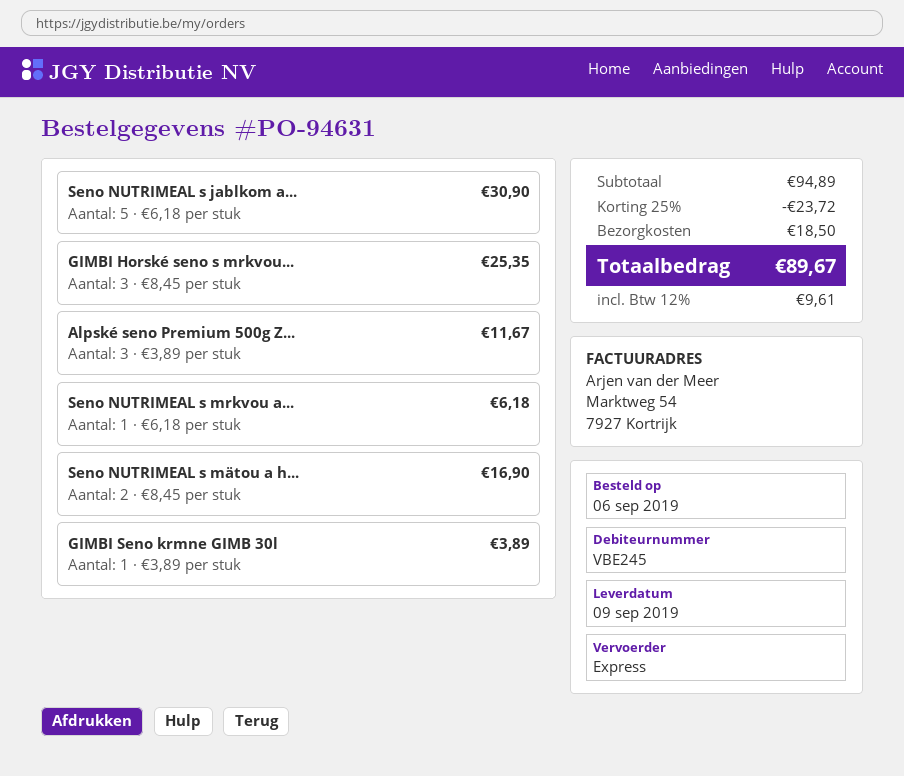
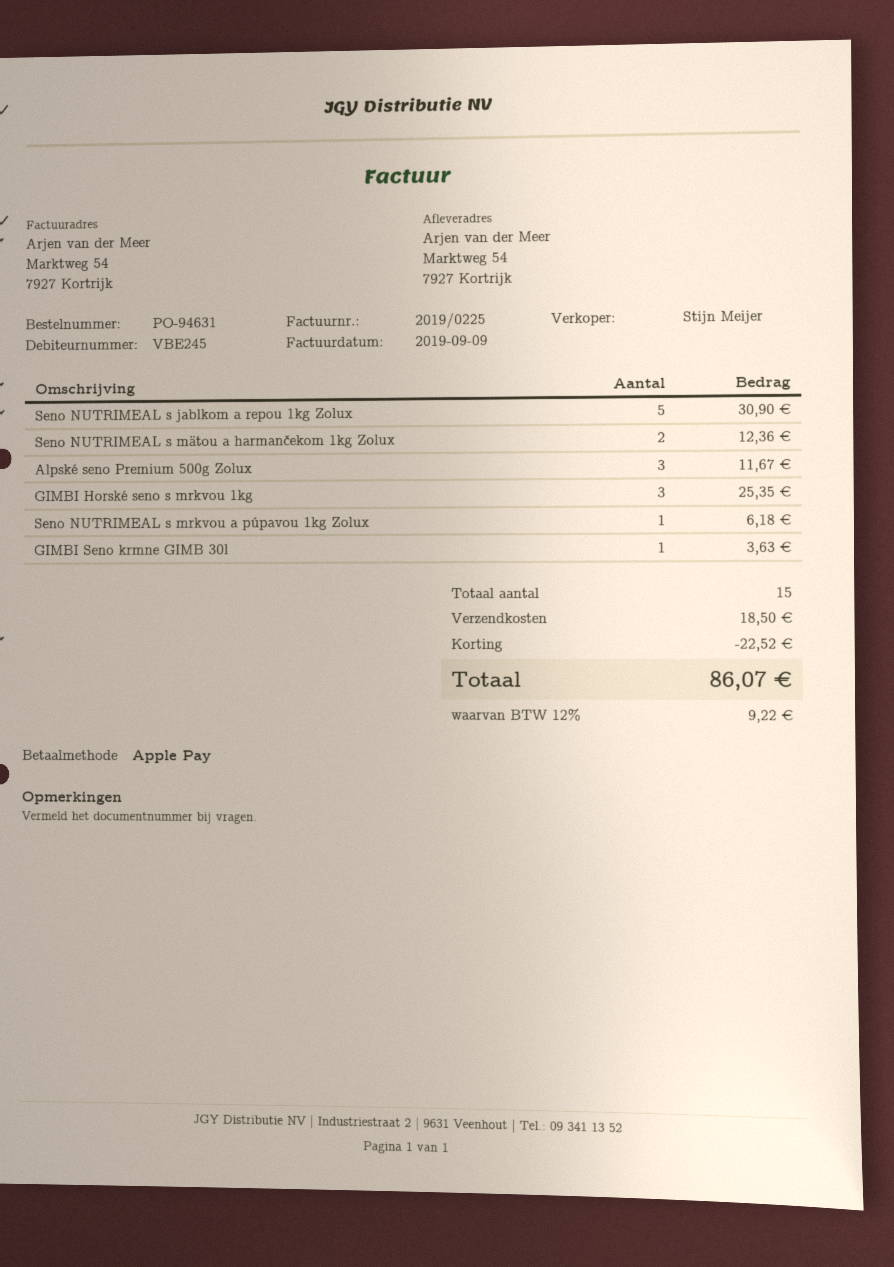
Seno NUTRIMEAL s mätou a h...: 2 for 16.90 -> 2 for 12.36
GIMBI Seno krmne GIMB 30l: 1 for 3.89 -> 1 for 3.63
discount: 23.72 -> 22.52
tax: 12% = 9.61 -> 12% = 9.22
total: 89.67 -> 86.07

